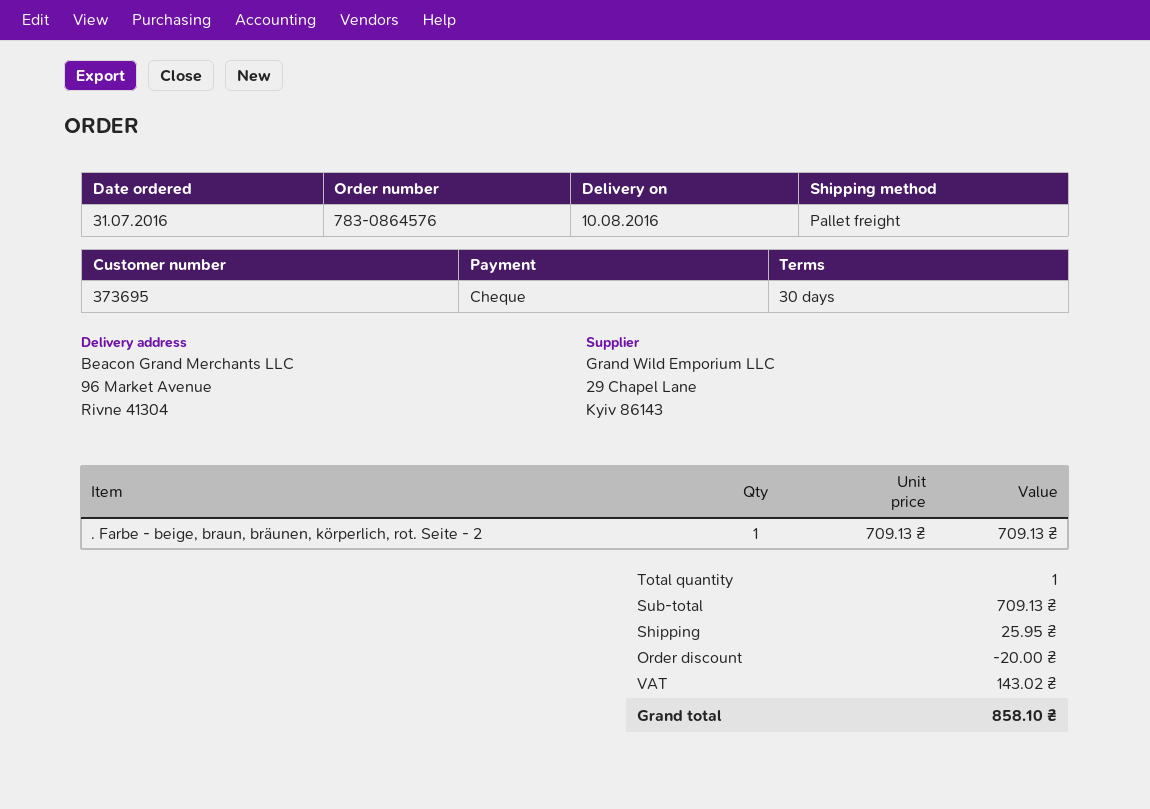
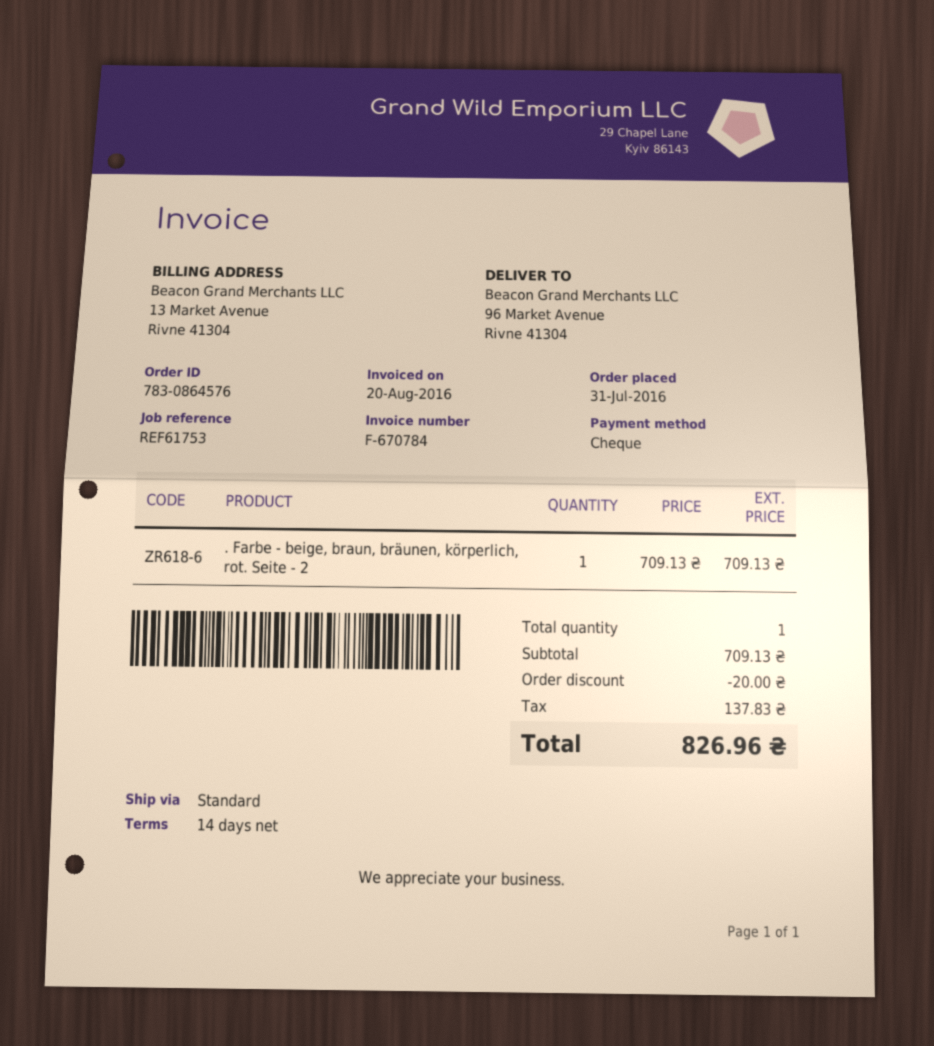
payment terms: 30 days -> 14 days
shipping method: pallet freight -> standard
shipping: 25.95 -> none
tax: 143.02 -> 137.83
total: 858.10 -> 826.96

